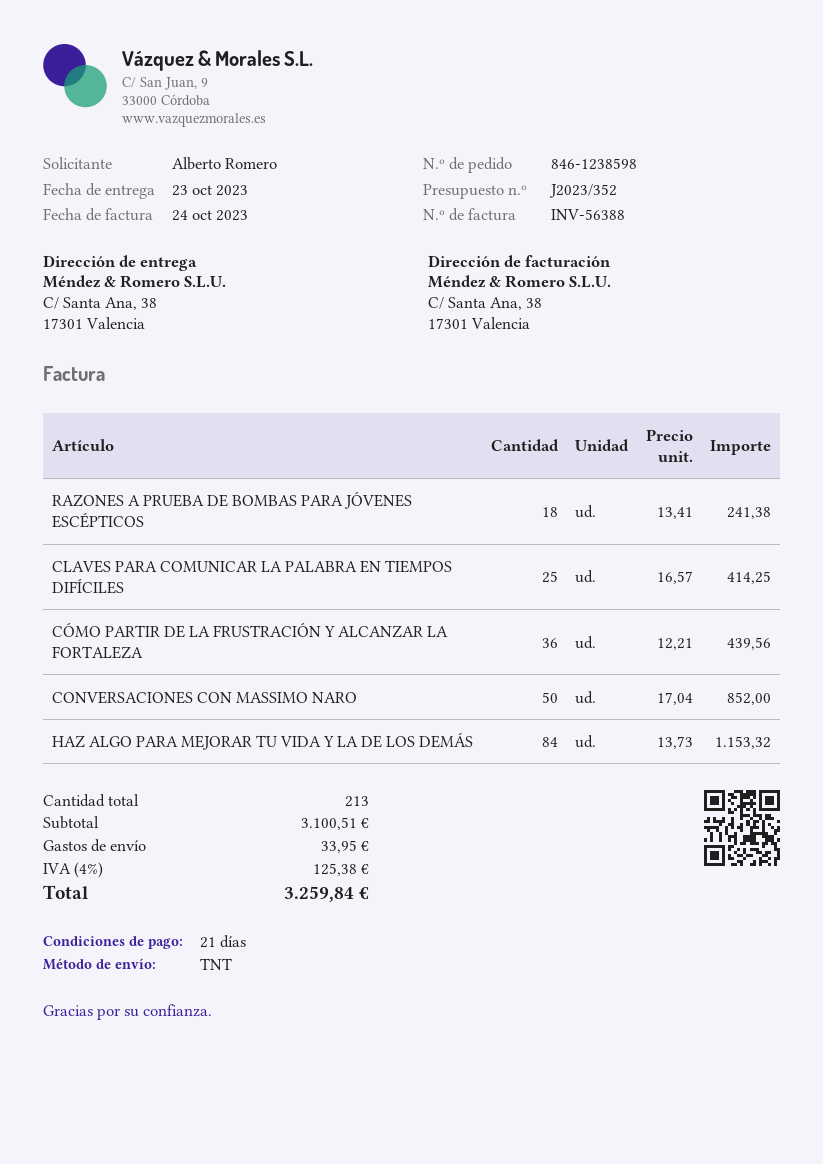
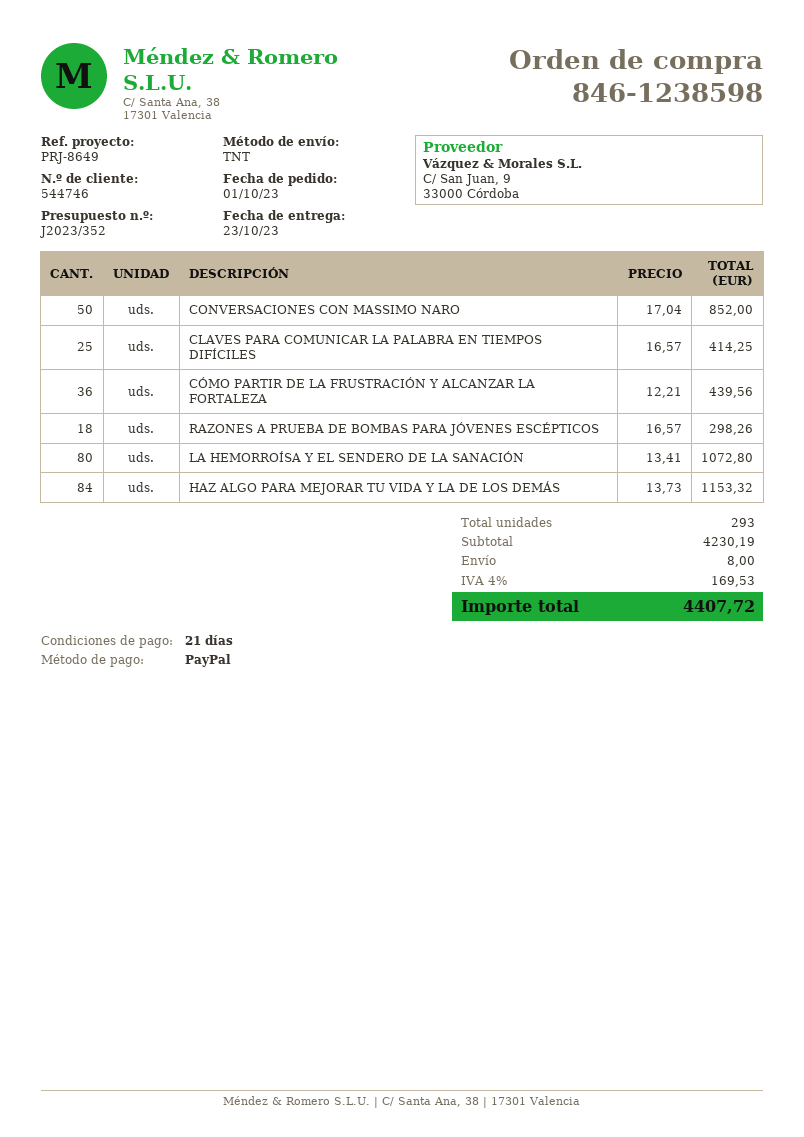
RAZONES A PRUEBA DE BOMBAS PARA JÓVENES ESCÉPTICOS: 18 x 13.41 = 241.38 -> 18 x 16.57 = 298.26
LA HEMORROÍSA Y EL SENDERO DE LA SANACIÓN: none -> 80 x 13.41 = 1072.80
total quantity: 213 -> 293
subtotal: 3100.51 -> 4230.19
shipping: 33.95 -> 8.00
tax: 4% = 125.38 -> 4% = 169.53
total: 3259.84 -> 4407.72

